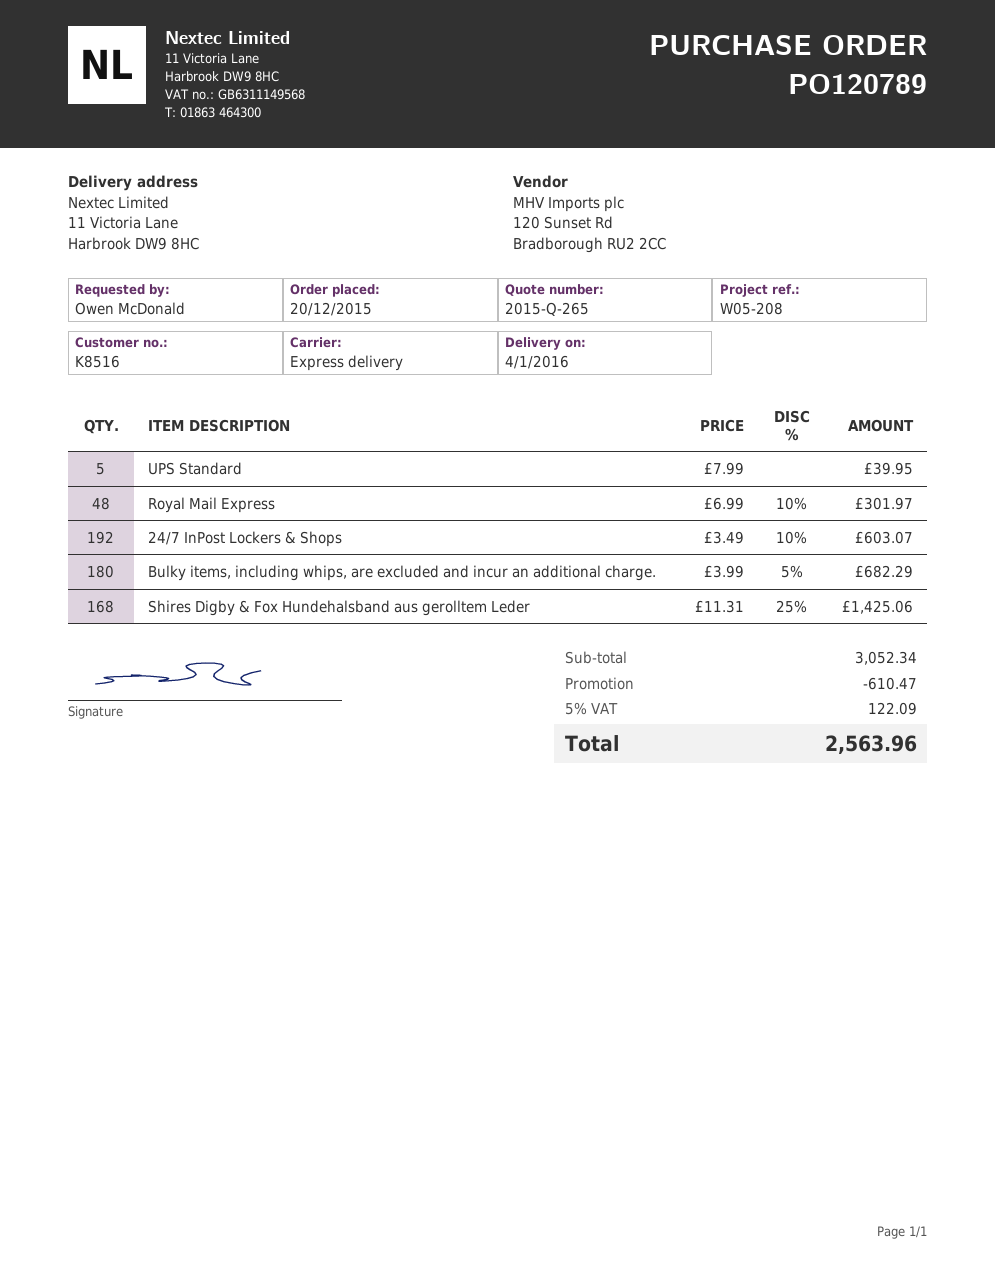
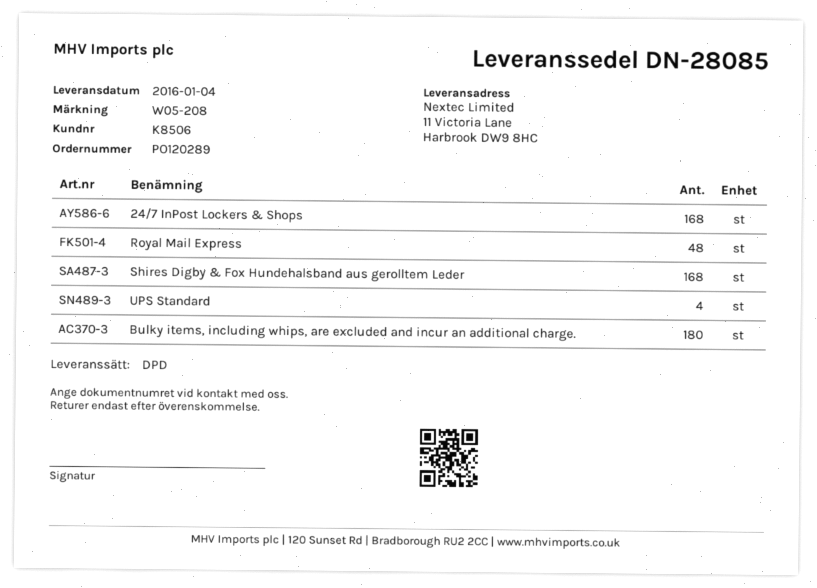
order number: PO120789 -> PO120289
customer number: K8516 -> K8506
shipping method: express -> DPD
UPS Standard: 5 -> 4
24/7 InPost Lockers & Shops: 192 -> 168

